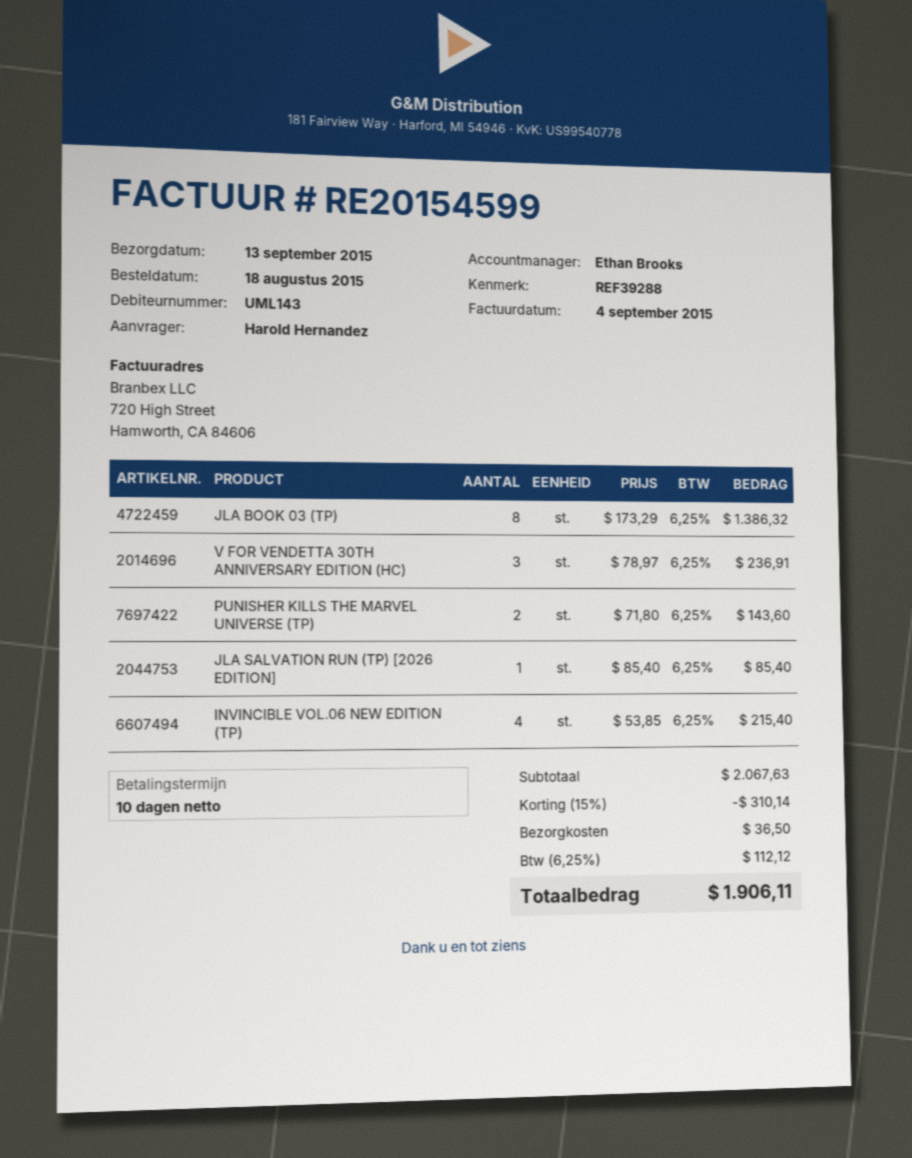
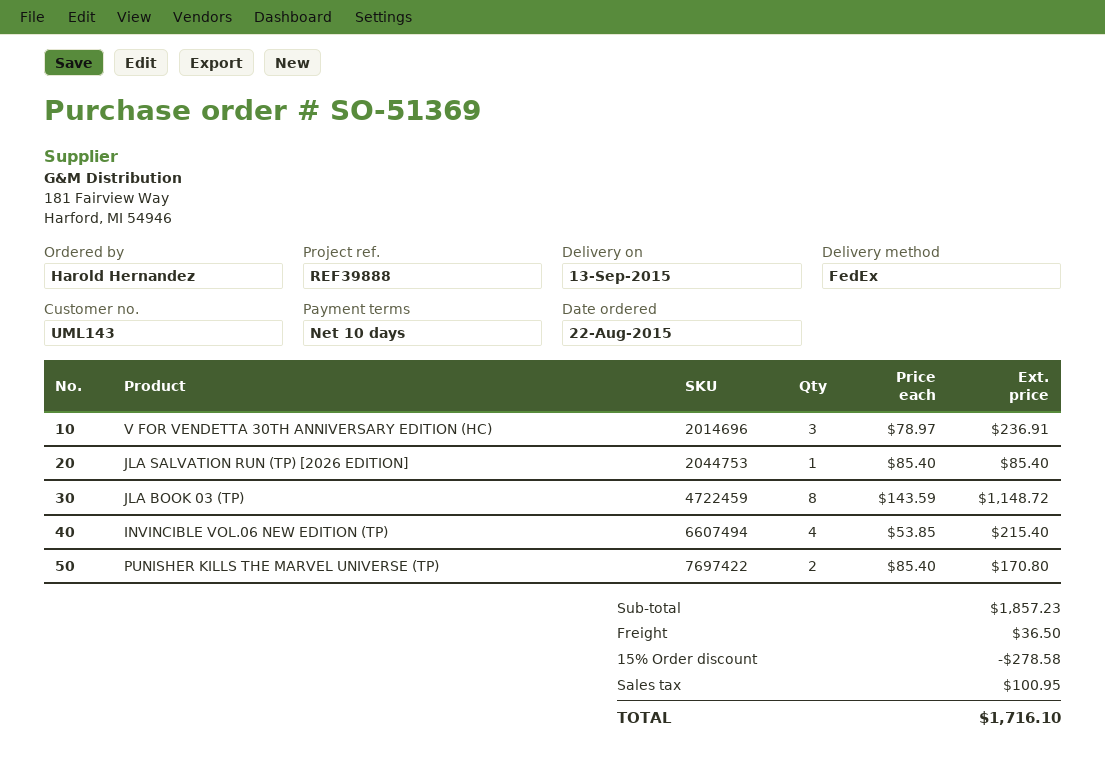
order date: 2015-08-18 -> 2015-08-22
reference: REF39288 -> REF39888
JLA BOOK 03 (TP): 8 x 173.29 = 1386.32 -> 8 x 143.59 = 1148.72
PUNISHER KILLS THE MARVEL UNIVERSE (TP): 2 x 71.80 = 143.60 -> 2 x 85.40 = 170.80
subtotal: 2067.63 -> 1857.23
discount: 15% = 310.14 -> 15% = 278.58
tax: 112.12 -> 100.95
total: 1906.11 -> 1716.10

